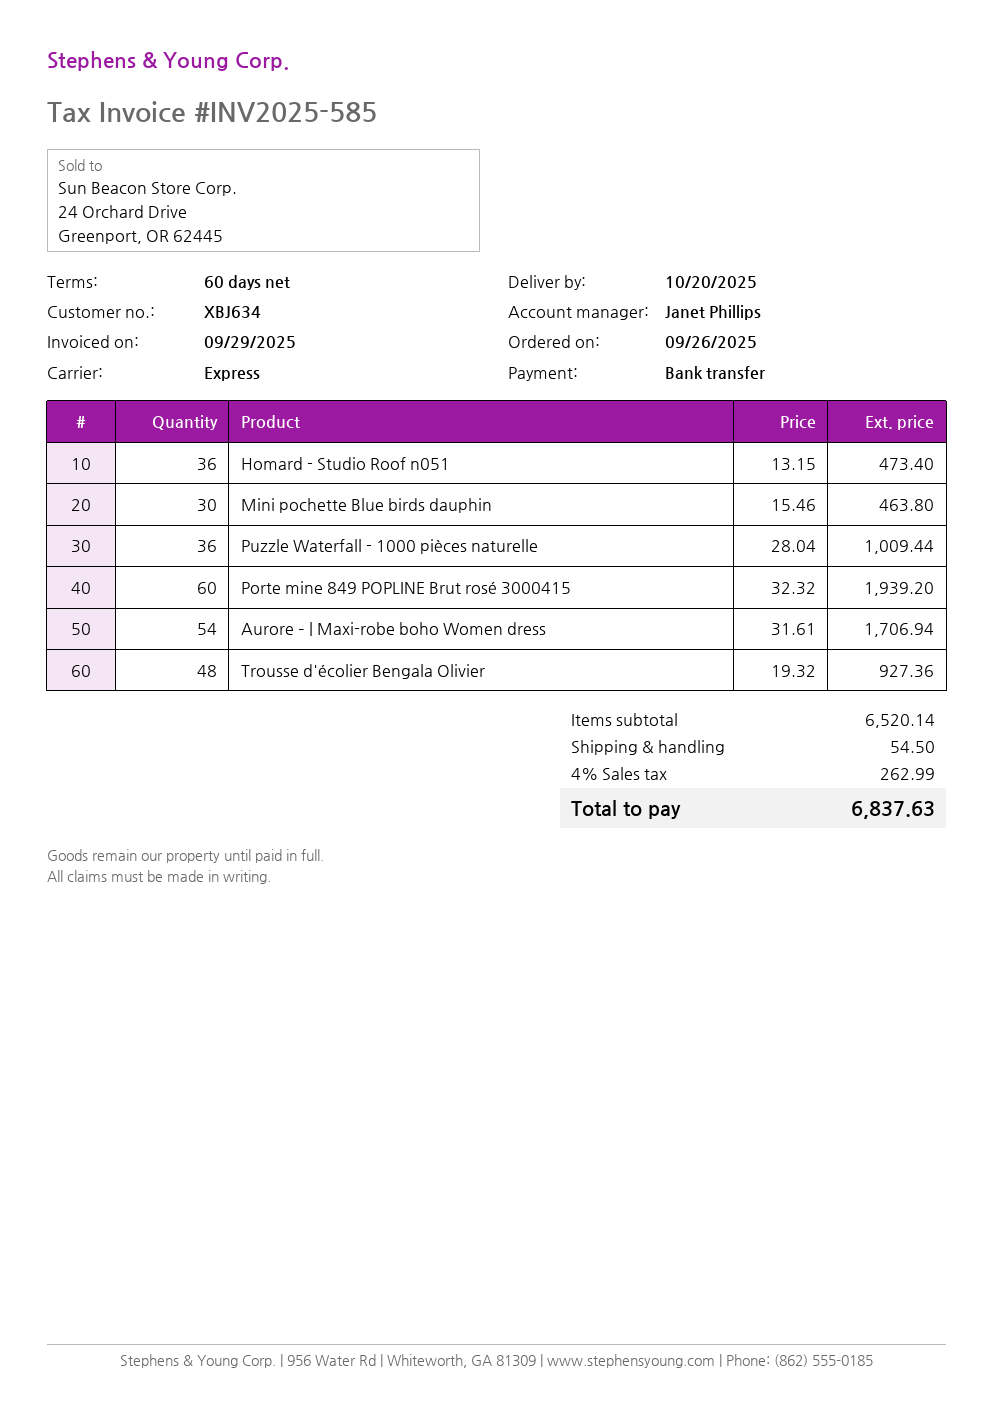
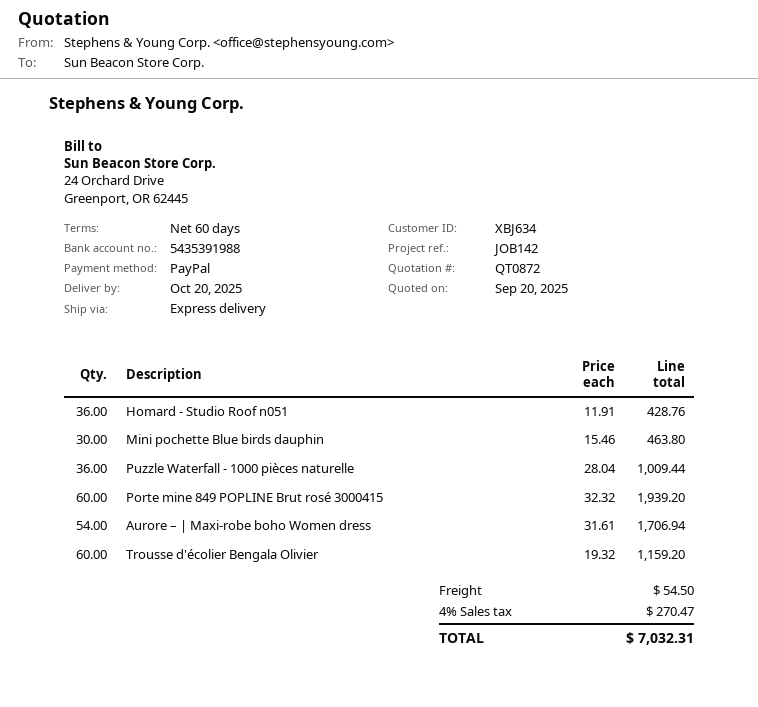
payment method: bank transfer -> PayPal
Homard - Studio Roof n051: 36 x 13.15 = 473.40 -> 36 x 11.91 = 428.76
Trousse d'écolier Bengala Olivier: 48 x 19.32 = 927.36 -> 60 x 19.32 = 1159.20
tax: 4% = 262.99 -> 4% = 270.47
total: 6837.63 -> 7032.31

